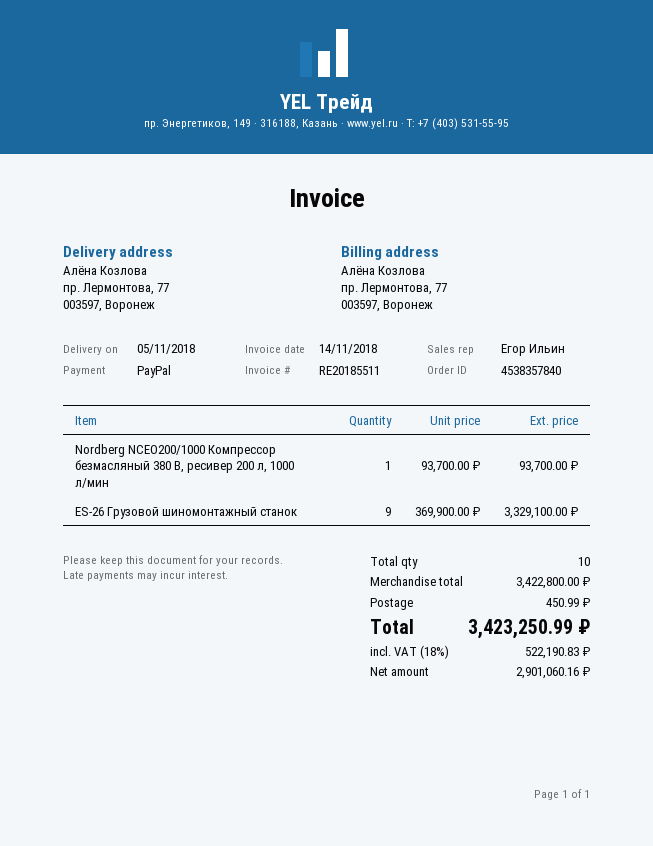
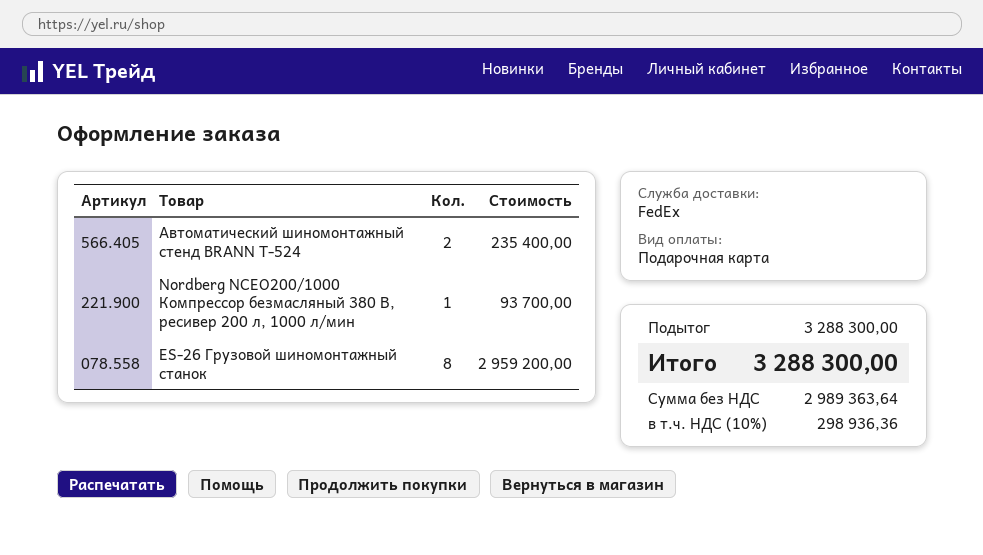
payment method: PayPal -> gift card
ES-26 Грузовой шиномонтажный станок: 9 for 3329100.00 -> 8 for 2959200.00
Автоматический шиномонтажный стенд BRANN T-524: none -> 2 for 235400.00
subtotal: 3422800.00 -> 3288300.00
shipping: 450.99 -> none
net: 2901060.16 -> 2989363.64
tax: 18% = 522190.83 -> 10% = 298936.36
total: 3423250.99 -> 3288300.00

